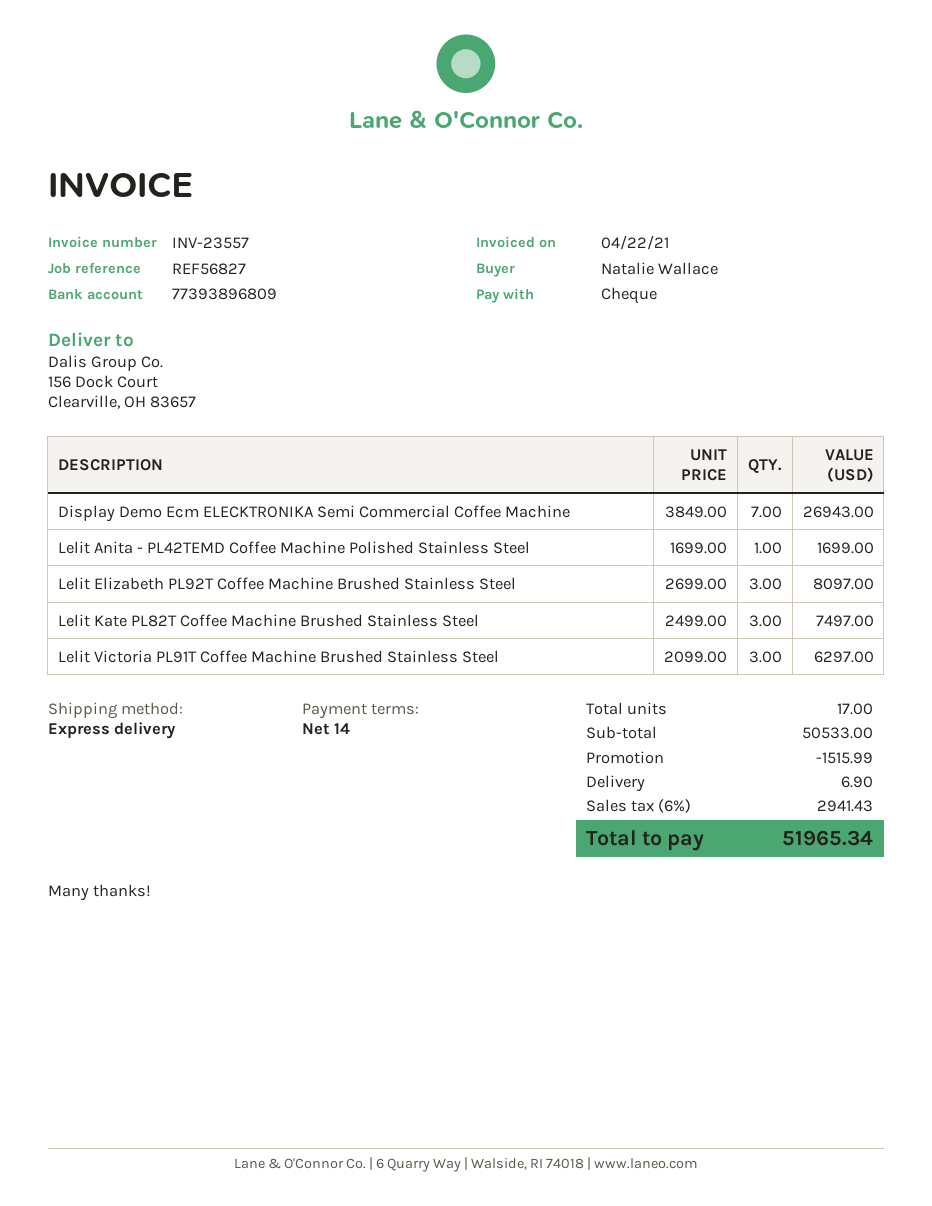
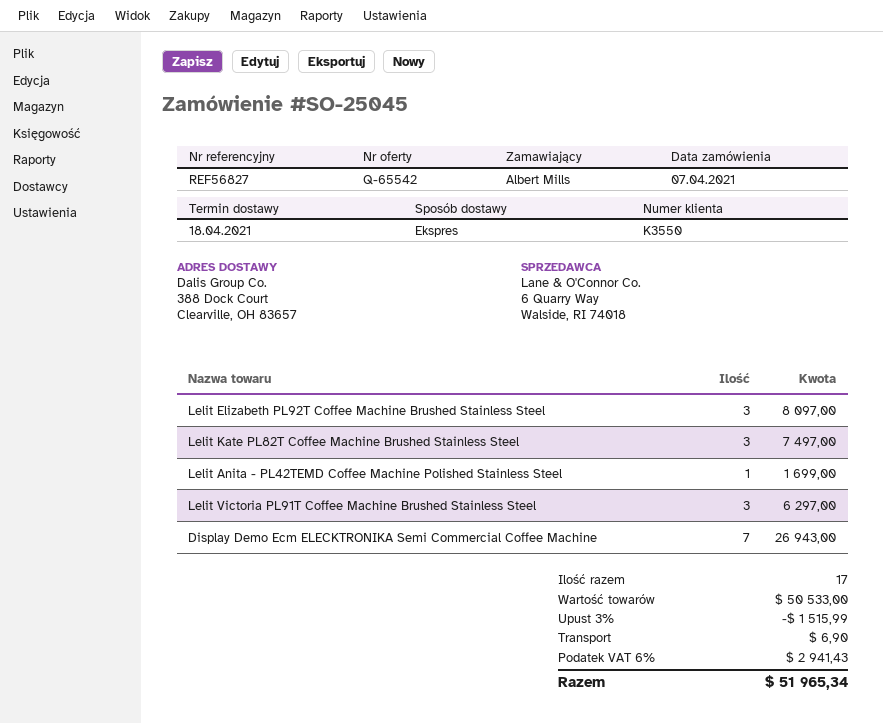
ordered by: Natalie Wallace -> Albert Mills
ship to: 156 Dock Court, Clearville, OH 83657 -> 388 Dock Court, Clearville, OH 83657

